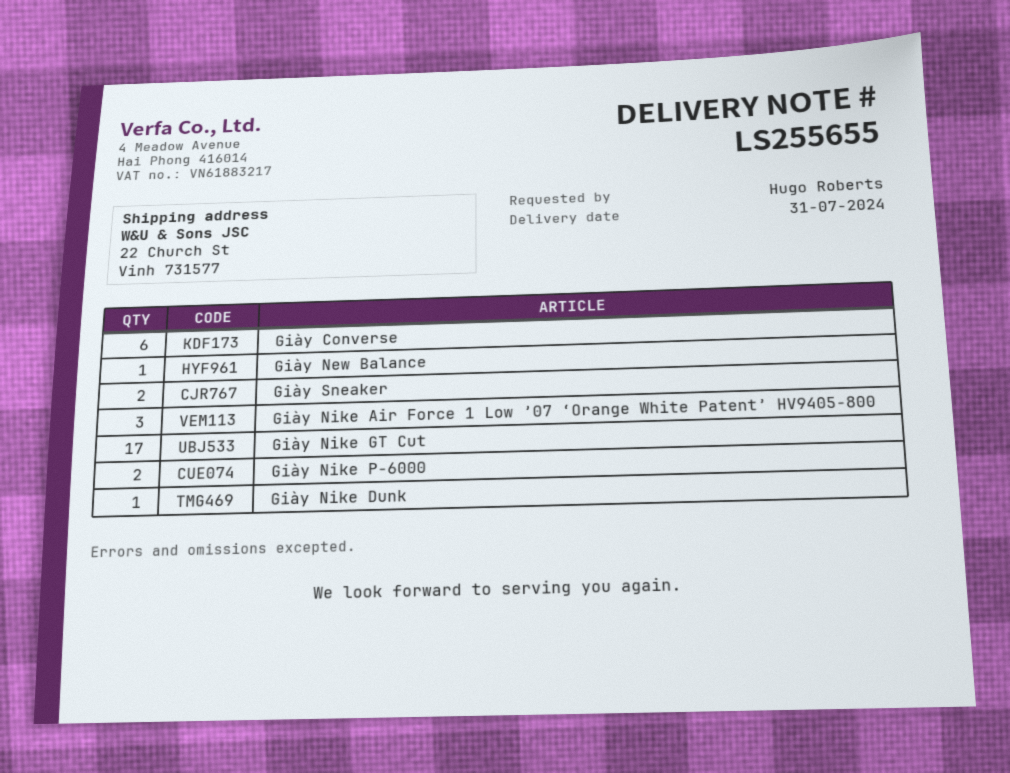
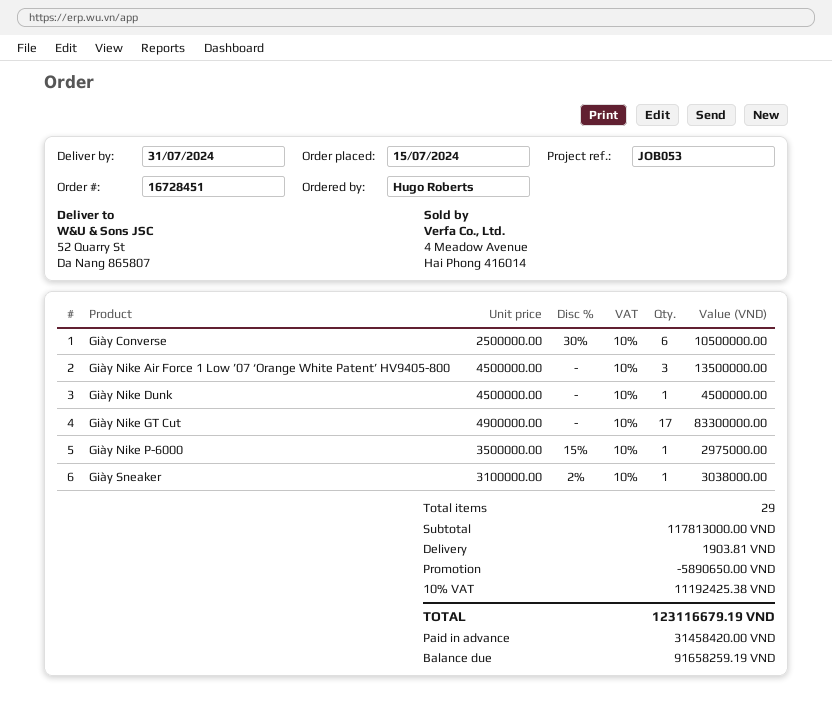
ship to: 22 Church St, Vinh 731577 -> 52 Quarry St, Da Nang 865807
Giày New Balance: 1 -> none
Giày Sneaker: 2 -> 1
Giày Nike P-6000: 2 -> 1

